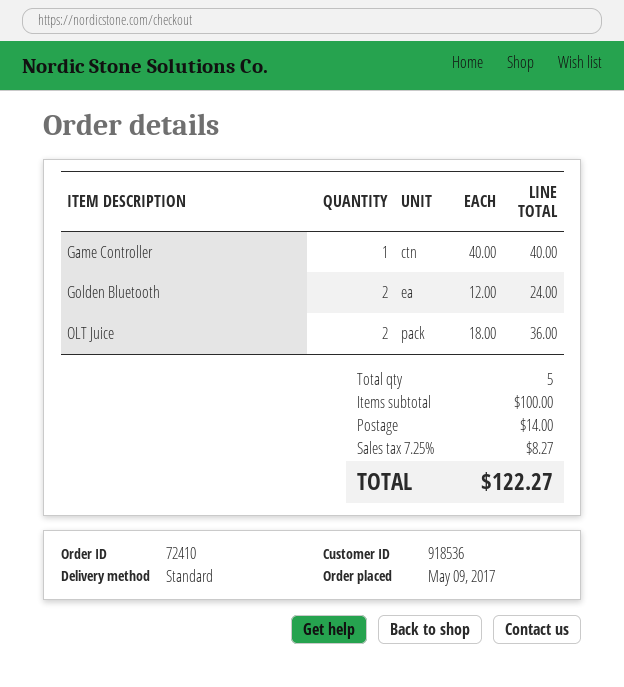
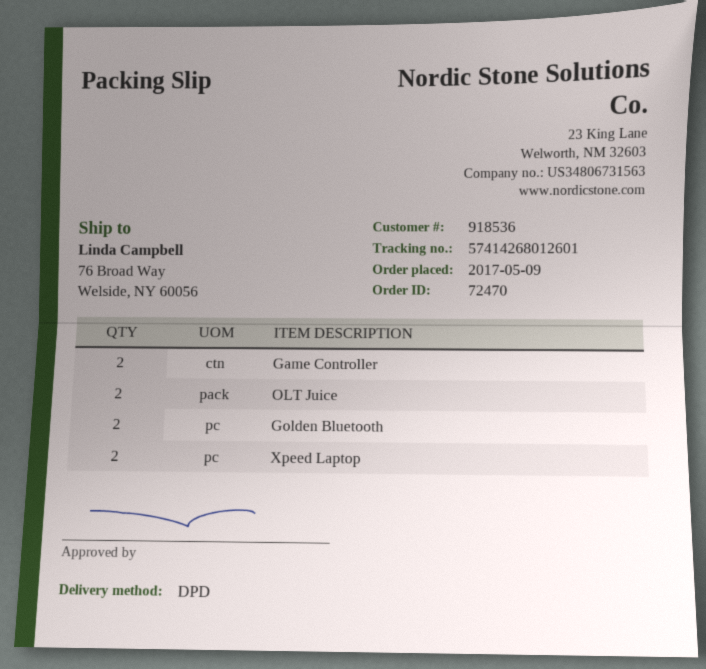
order number: 72410 -> 72470
shipping method: standard -> DPD
Game Controller: 1 -> 2
Xpeed Laptop: none -> 2

